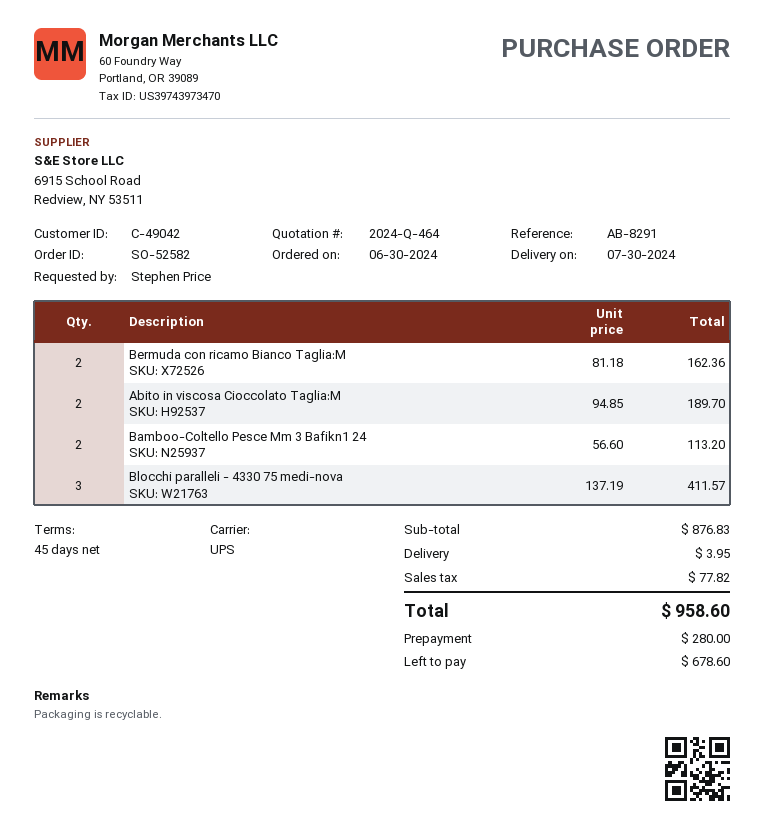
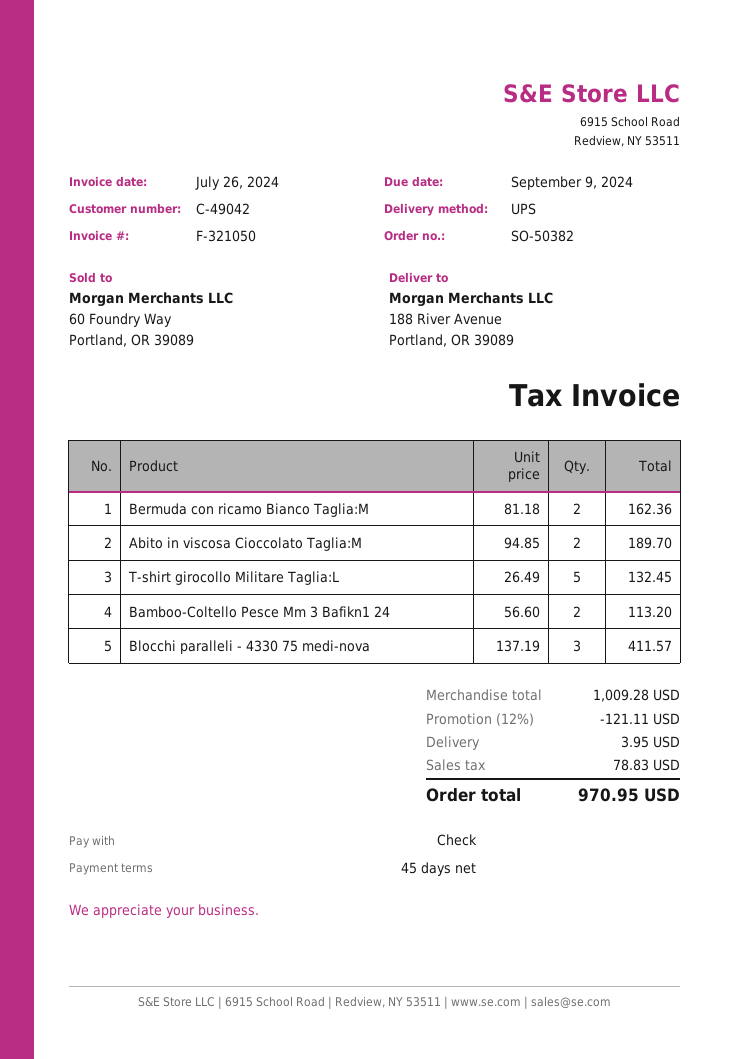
order number: SO-52582 -> SO-50382
T-shirt girocollo Militare Taglia:L: none -> 5 x 26.49 = 132.45
subtotal: 876.83 -> 1009.28
discount: none -> 12% = 121.11
tax: 77.82 -> 78.83
total: 958.60 -> 970.95

